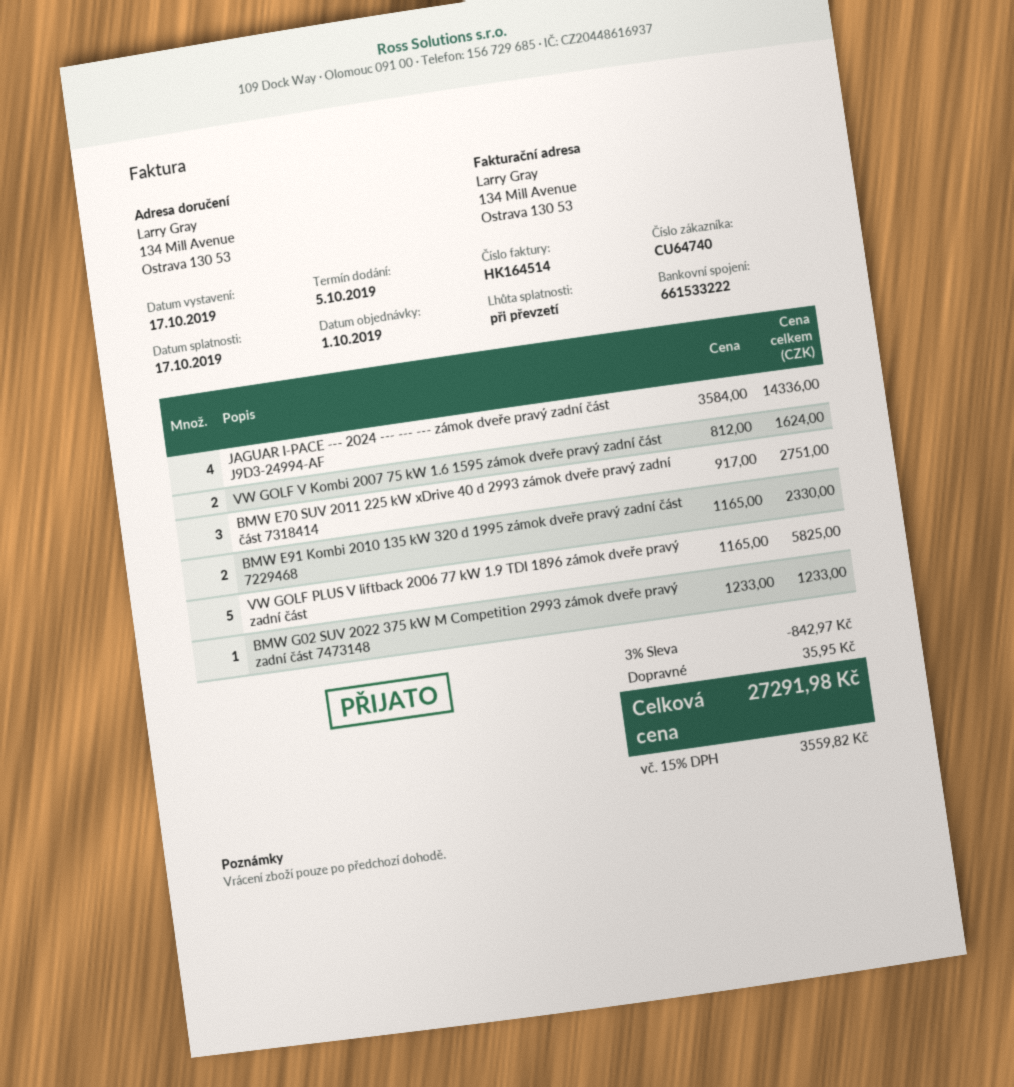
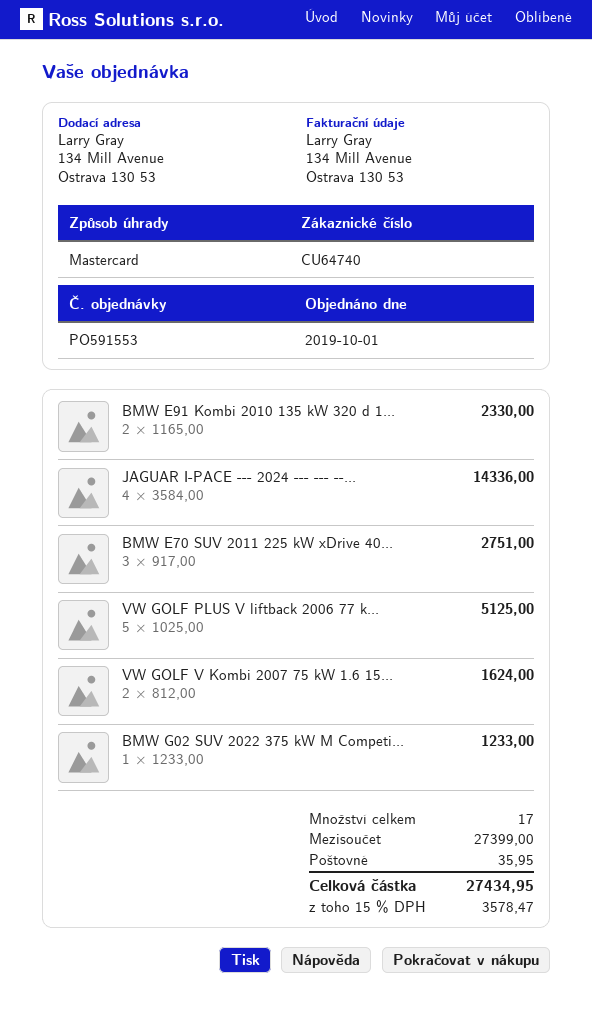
VW GOLF PLUS V liftback 2006 77 kW 1.9 TDI 1896 zámok dveře pravý zadní část: 5 x 1165.00 = 5825.00 -> 5 x 1025.00 = 5125.00
discount: 3% = 842.97 -> none
tax: 15% = 3559.82 -> 15% = 3578.47
total: 27291.98 -> 27434.95

